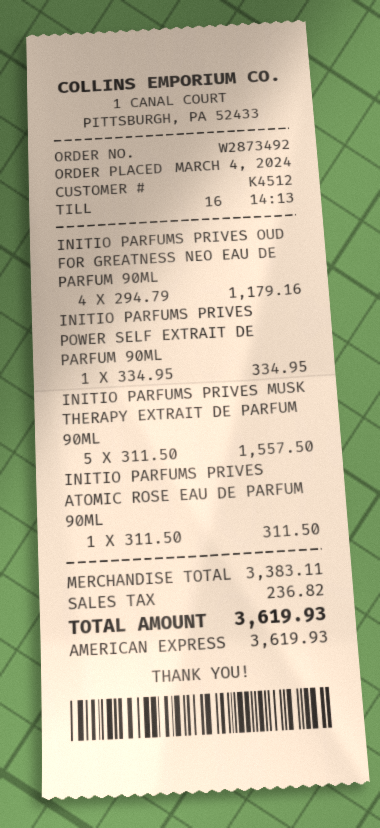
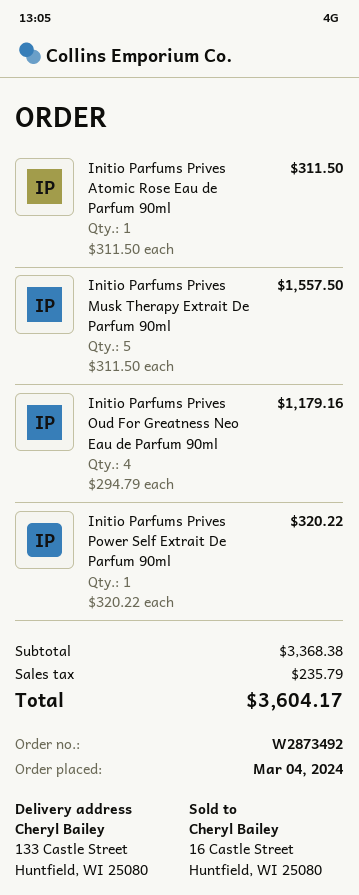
INITIO PARFUMS PRIVES POWER SELF EXTRAIT DE PARFUM 90ML: 1 x 334.95 = 334.95 -> 1 x 320.22 = 320.22
subtotal: 3383.11 -> 3368.38
tax: 236.82 -> 235.79
total: 3619.93 -> 3604.17

